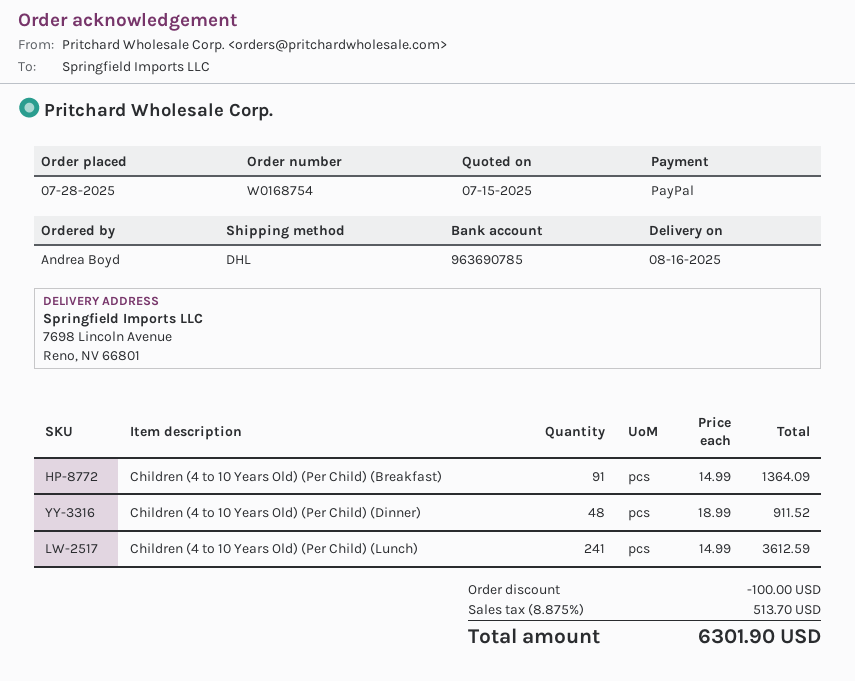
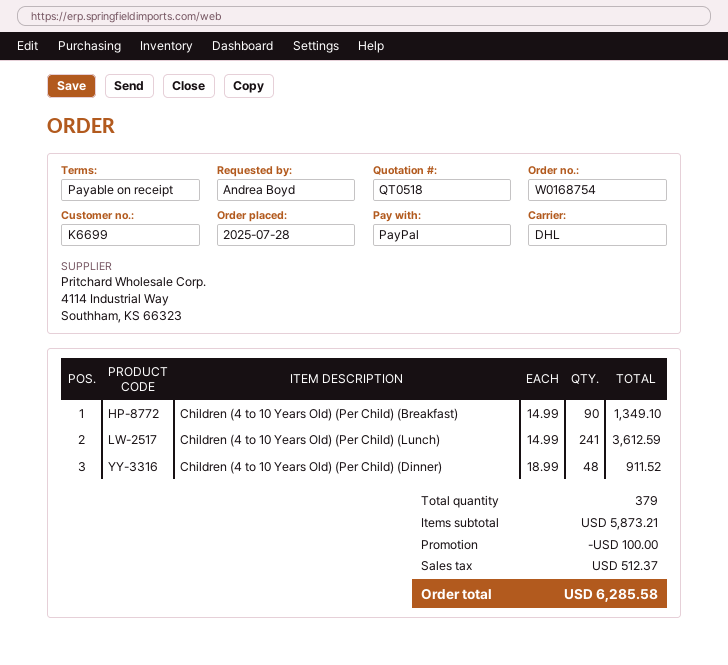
Children (4 to 10 Years Old) (Per Child) (Breakfast): 91 x 14.99 = 1364.09 -> 90 x 14.99 = 1349.10
tax: 513.70 -> 512.37
total: 6301.90 -> 6285.58

